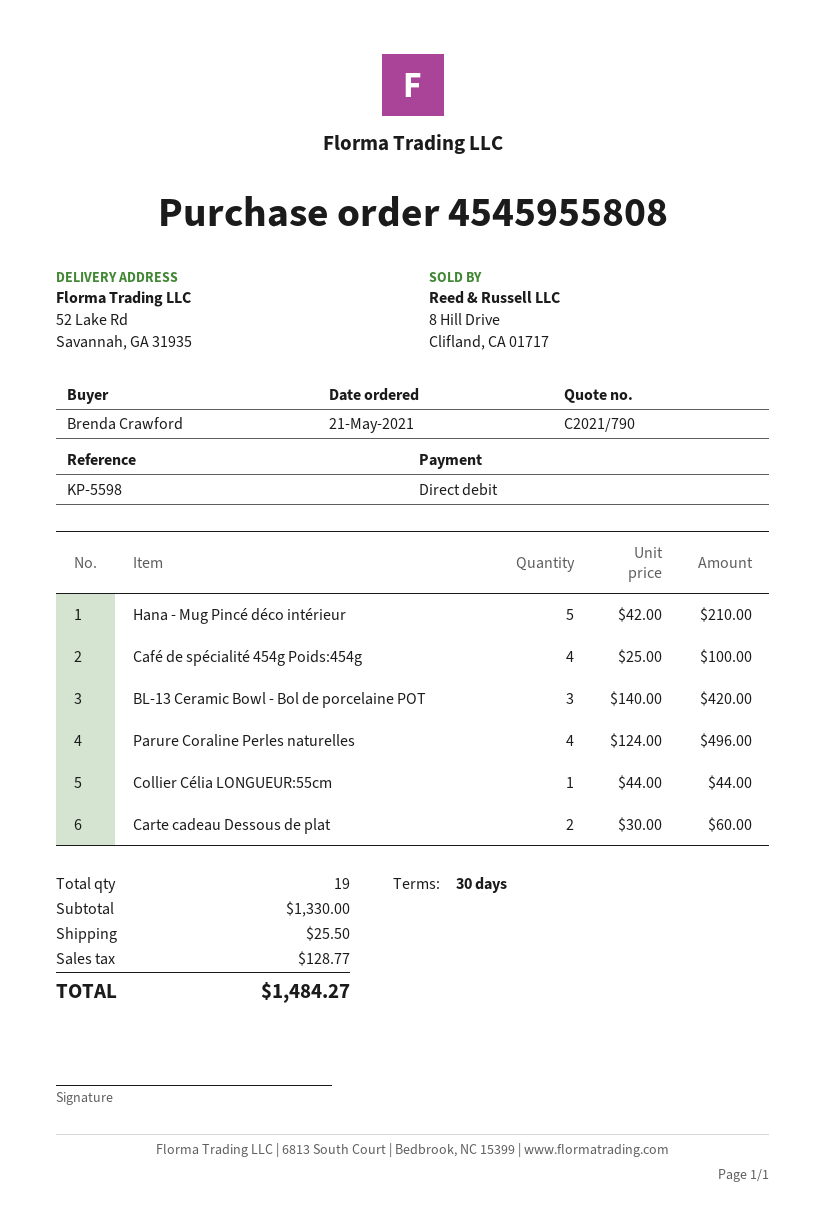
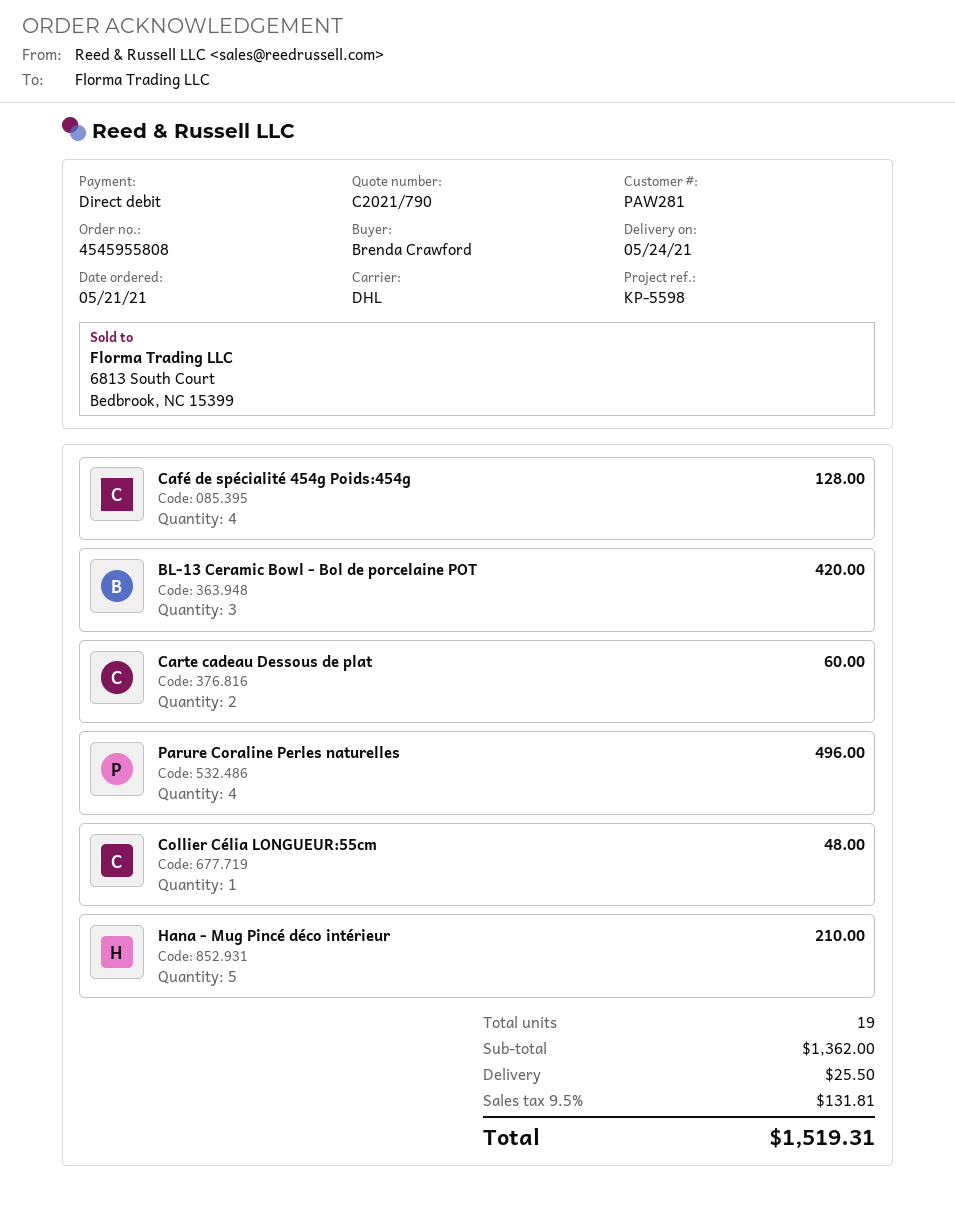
Café de spécialité 454g Poids:454g: 4 for 100.00 -> 4 for 128.00
Collier Célia LONGUEUR:55cm: 1 for 44.00 -> 1 for 48.00
subtotal: 1330.00 -> 1362.00
tax: 128.77 -> 131.81
total: 1484.27 -> 1519.31

